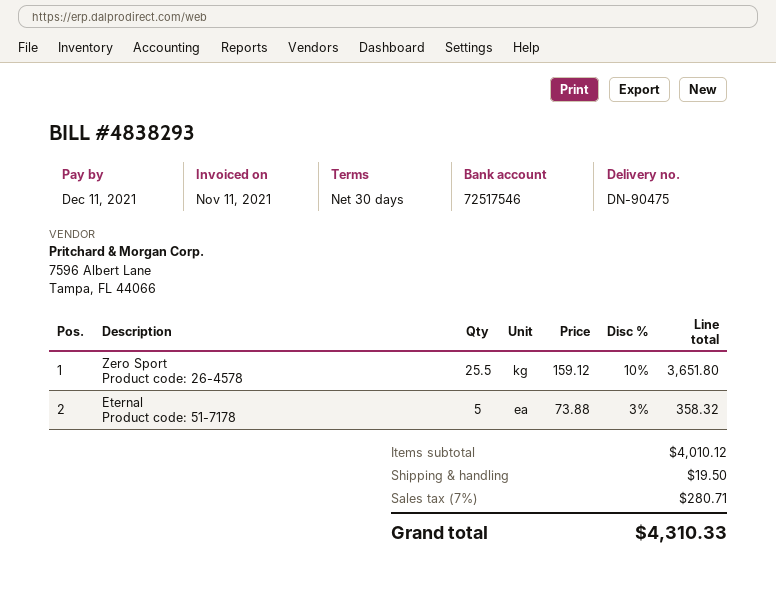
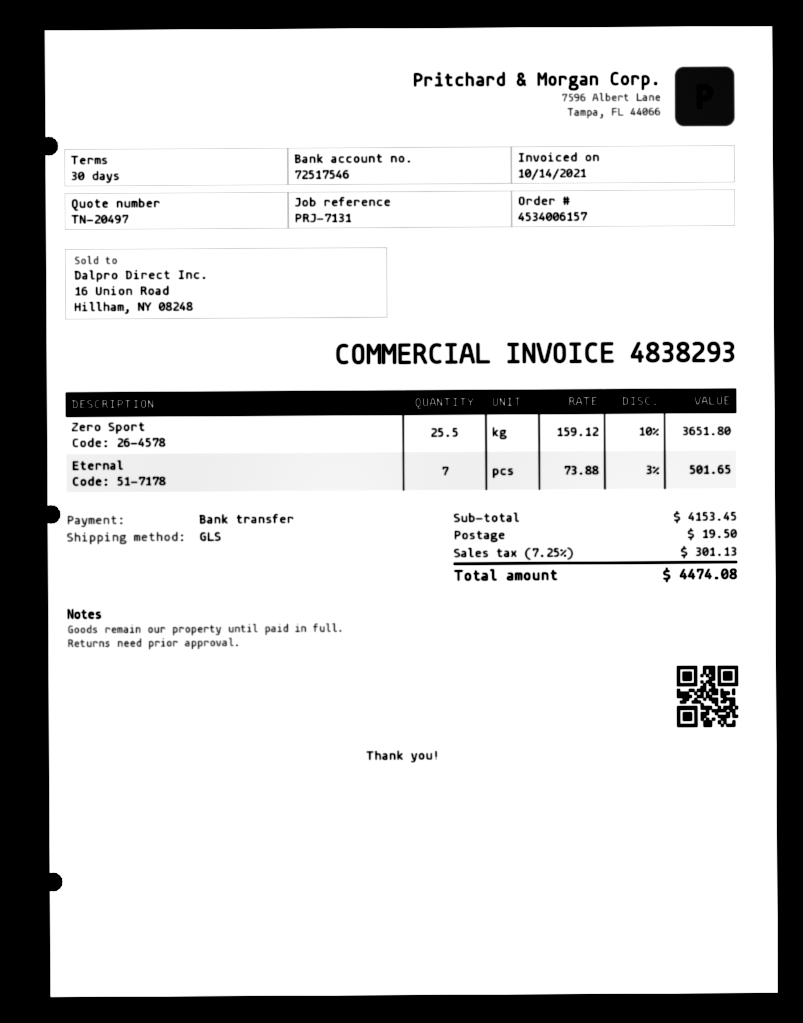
invoice date: 2021-11-11 -> 2021-10-14
Eternal: 5 x 73.88 - 3% = 358.32 -> 7 x 73.88 - 3% = 501.65
subtotal: 4010.12 -> 4153.45
tax: 7% = 280.71 -> 7.25% = 301.13
total: 4310.33 -> 4474.08

